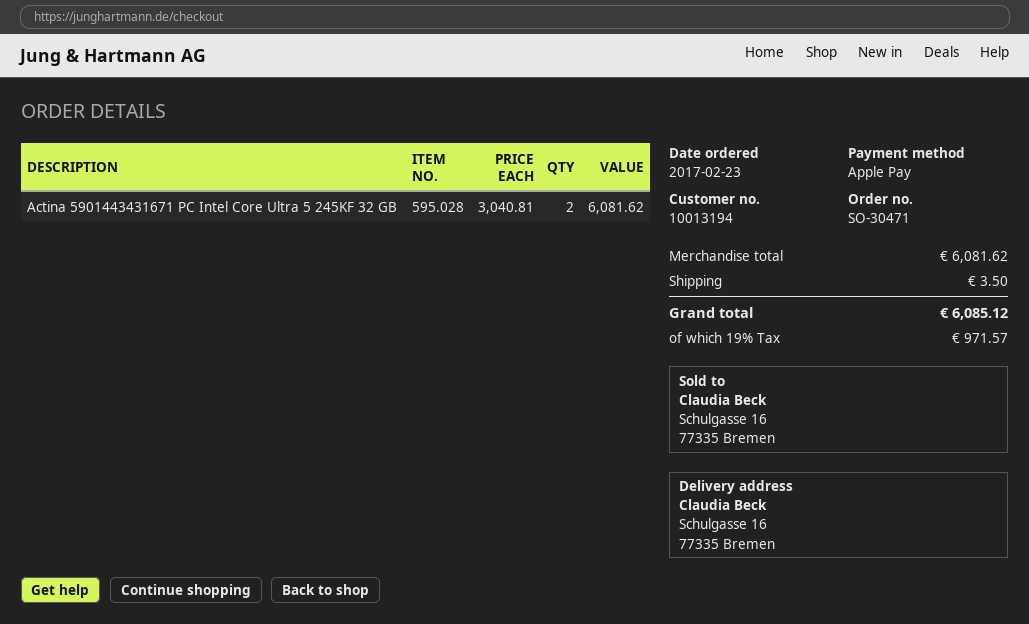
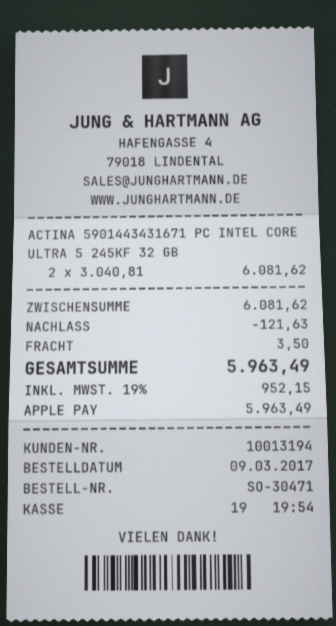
order date: 2017-02-23 -> 2017-03-09
discount: none -> 121.63
tax: 19% = 971.57 -> 19% = 952.15
total: 6085.12 -> 5963.49

